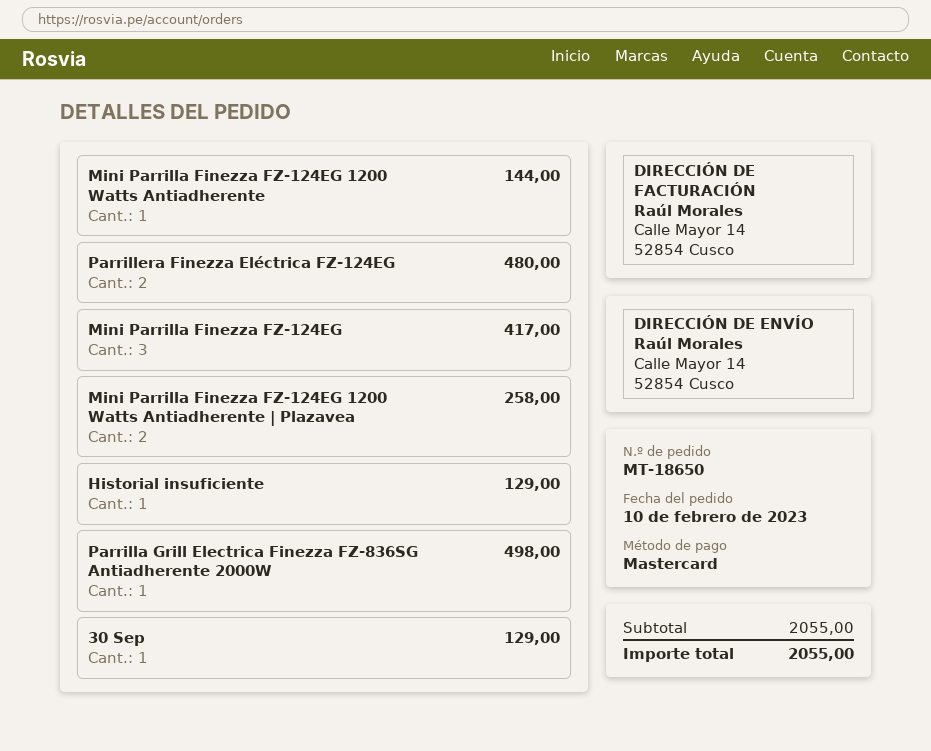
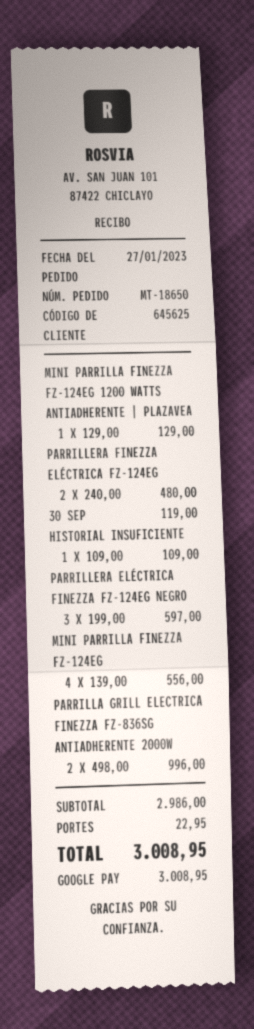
order date: 2023-02-10 -> 2023-01-27
payment method: Mastercard -> Google Pay
Mini Parrilla Finezza FZ-124EG 1200 Watts Antiadherente: 1 for 144.00 -> none
Mini Parrilla Finezza FZ-124EG: 3 for 417.00 -> 4 for 556.00
Mini Parrilla Finezza FZ-124EG 1200 Watts Antiadherente | Plazavea: 2 for 258.00 -> 1 for 129.00
Historial insuficiente: 1 for 129.00 -> 1 for 109.00
Parrilla Grill Electrica Finezza FZ-836SG Antiadherente 2000W: 1 for 498.00 -> 2 for 996.00
30 Sep: 1 for 129.00 -> 1 for 119.00
PARRILLERA ELÉCTRICA FINEZZA FZ-124EG NEGRO: none -> 3 for 597.00
subtotal: 2055.00 -> 2986.00
shipping: none -> 22.95
total: 2055.00 -> 3008.95

